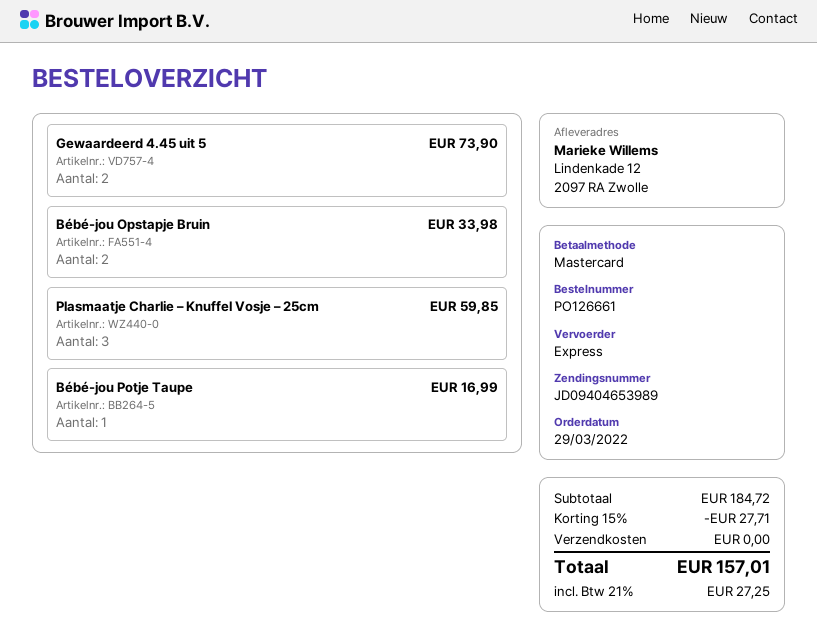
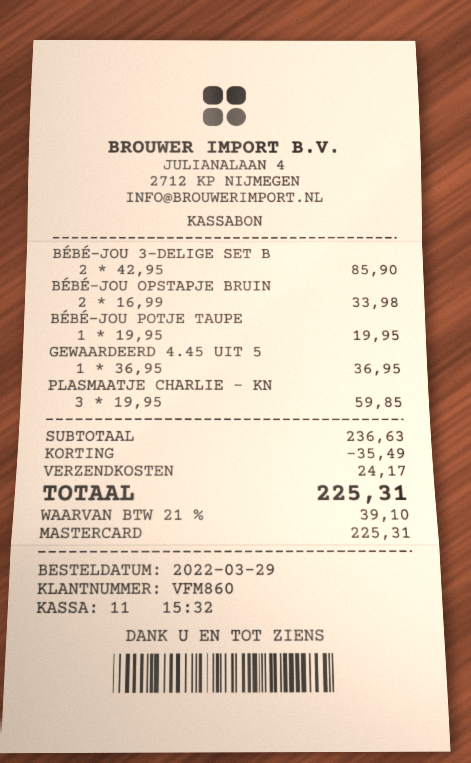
Gewaardeerd 4.45 uit 5: 2 for 73.90 -> 1 for 36.95
Bébé-jou Potje Taupe: 1 for 16.99 -> 1 for 19.95
BÉBÉ-JOU 3-DELIGE SET B: none -> 2 for 85.90
subtotal: 184.72 -> 236.63
discount: 27.71 -> 35.49
shipping: 0.00 -> 24.17
tax: 21% = 27.25 -> 21% = 39.10
total: 157.01 -> 225.31

